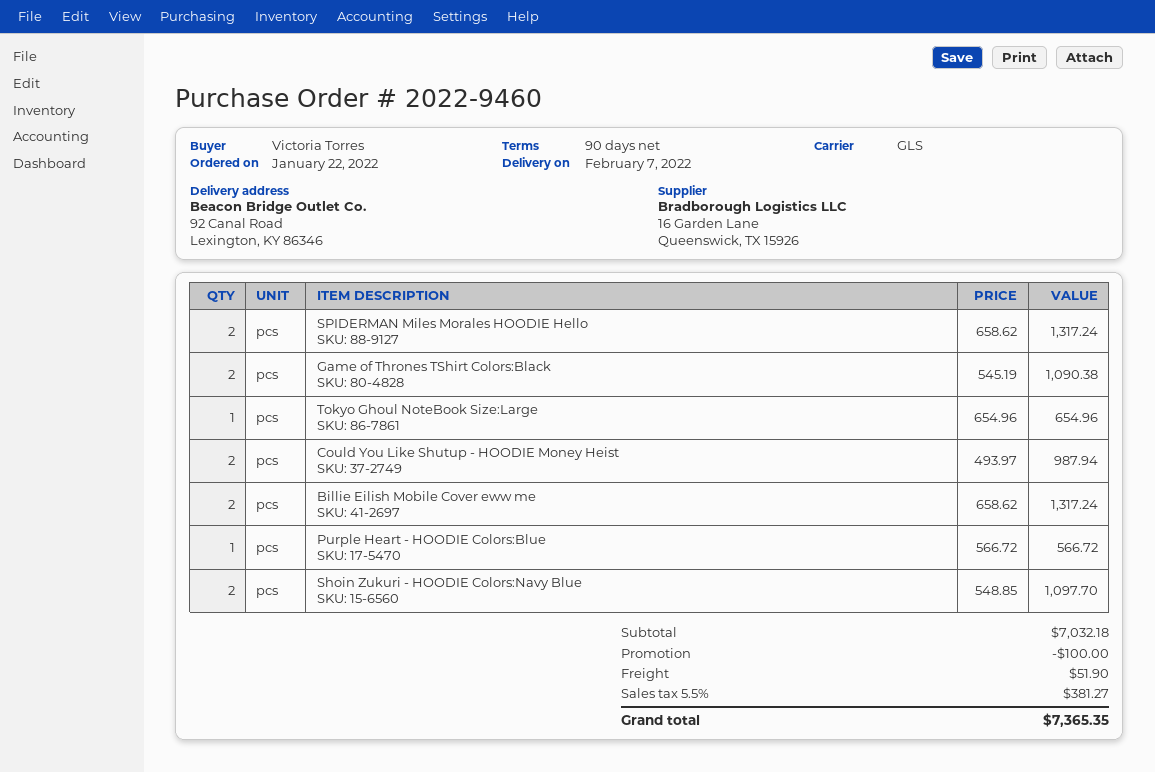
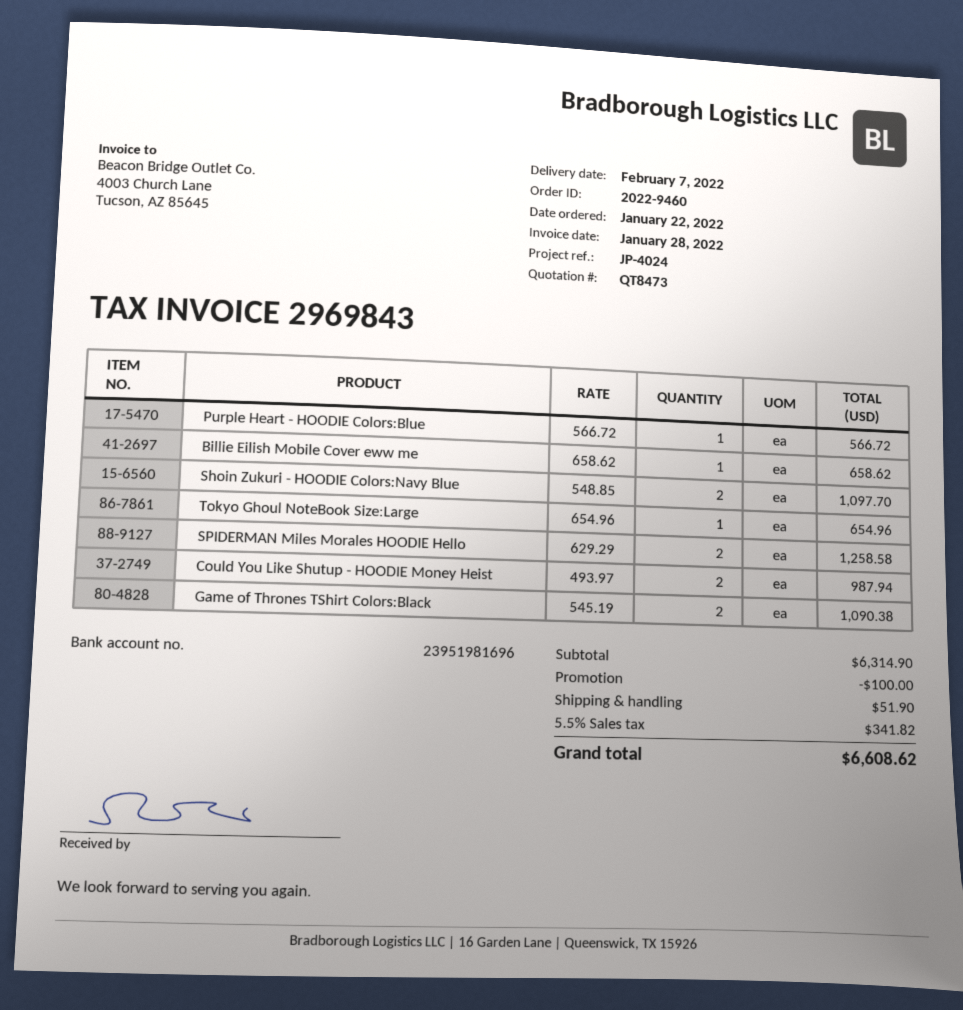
SPIDERMAN Miles Morales HOODIE Hello: 2 x 658.62 = 1317.24 -> 2 x 629.29 = 1258.58
Billie Eilish Mobile Cover eww me: 2 x 658.62 = 1317.24 -> 1 x 658.62 = 658.62
subtotal: 7032.18 -> 6314.90
tax: 5.5% = 381.27 -> 5.5% = 341.82
total: 7365.35 -> 6608.62

